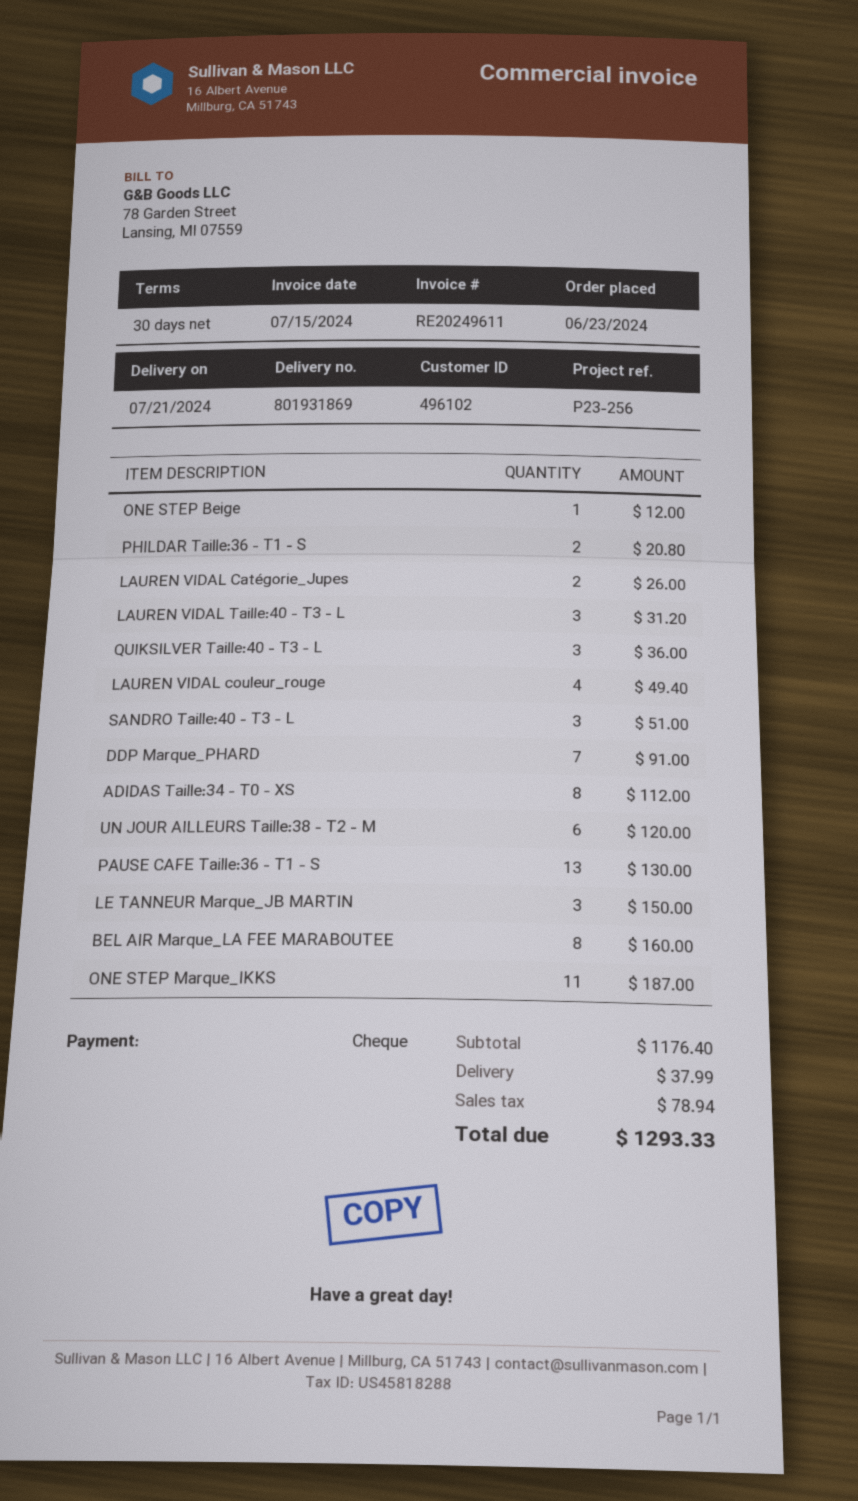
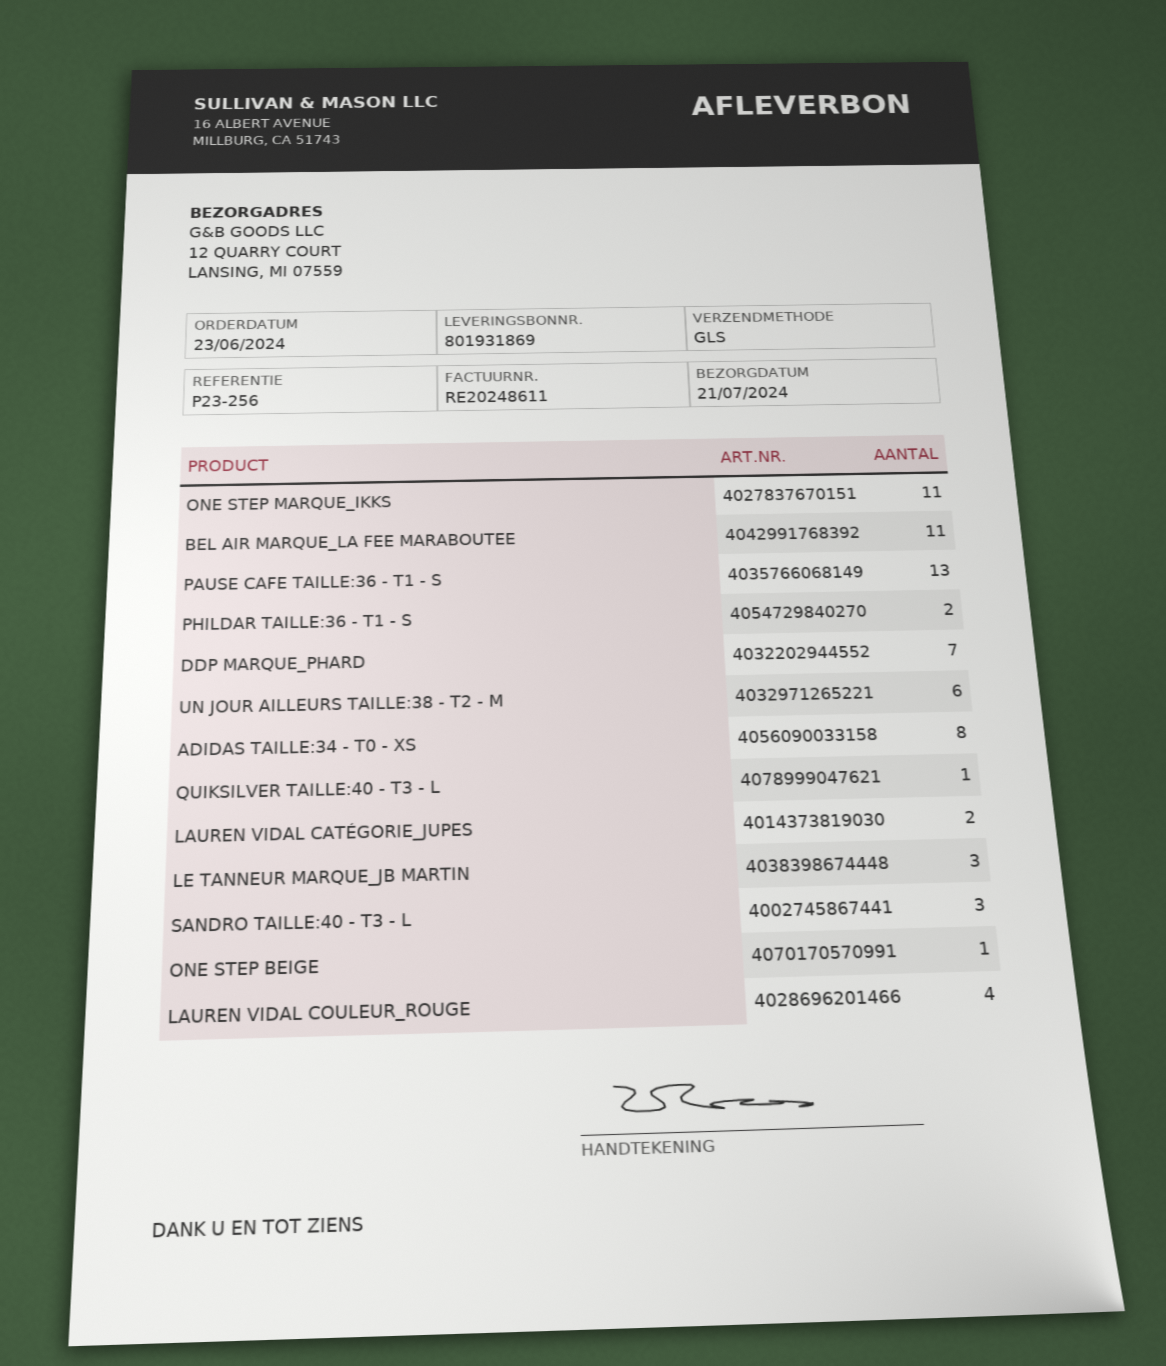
invoice number: RE20249611 -> RE20248611
LAUREN VIDAL Taille:40 - T3 - L: 3 -> none
QUIKSILVER Taille:40 - T3 - L: 3 -> 1
BEL AIR Marque_LA FEE MARABOUTEE: 8 -> 11

